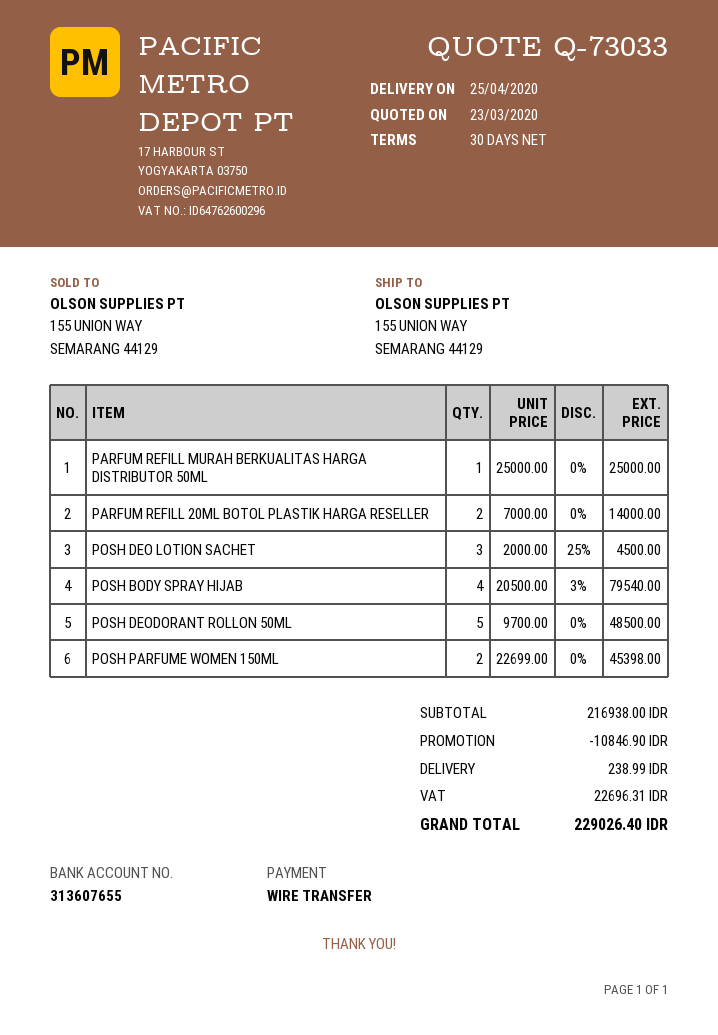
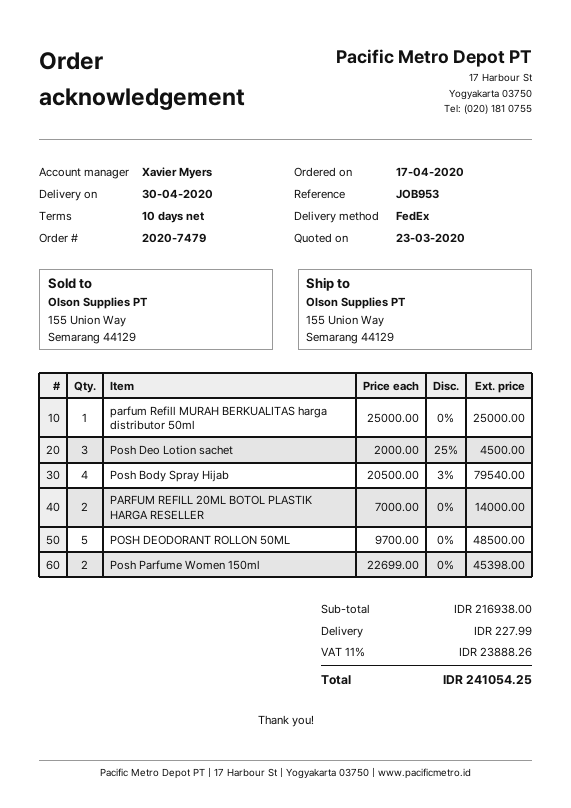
delivery date: 2020-04-25 -> 2020-04-30
payment terms: 30 days -> 10 days
discount: 10846.90 -> none
shipping: 238.99 -> 227.99
tax: 22696.31 -> 23888.26
total: 229026.40 -> 241054.25

